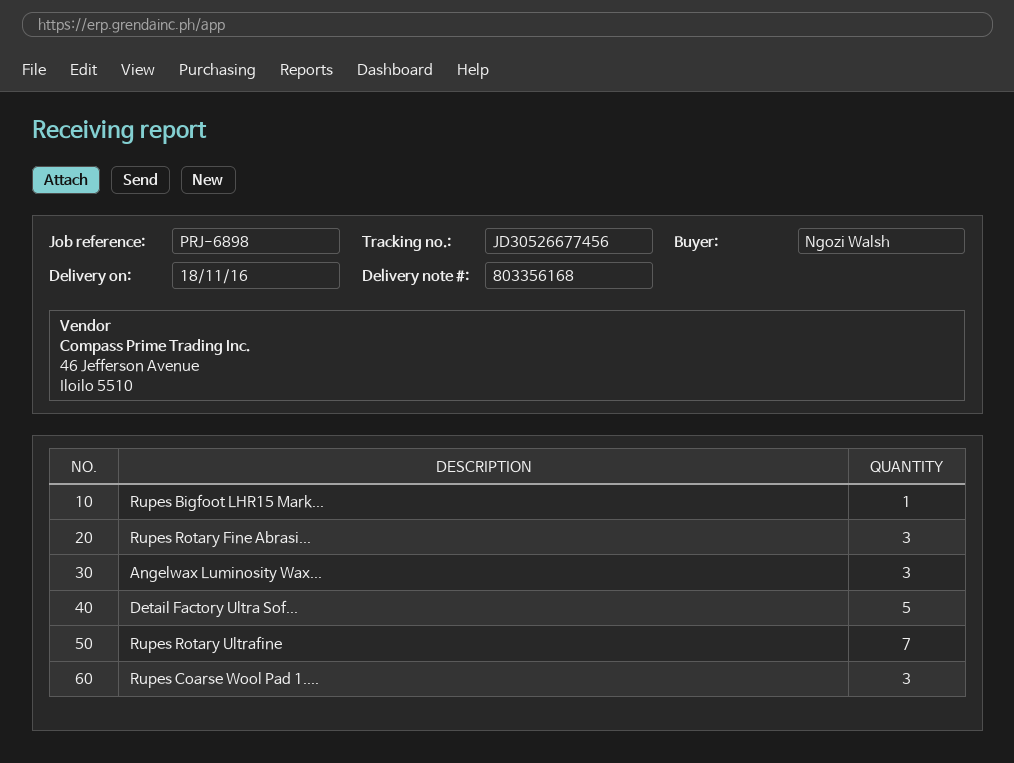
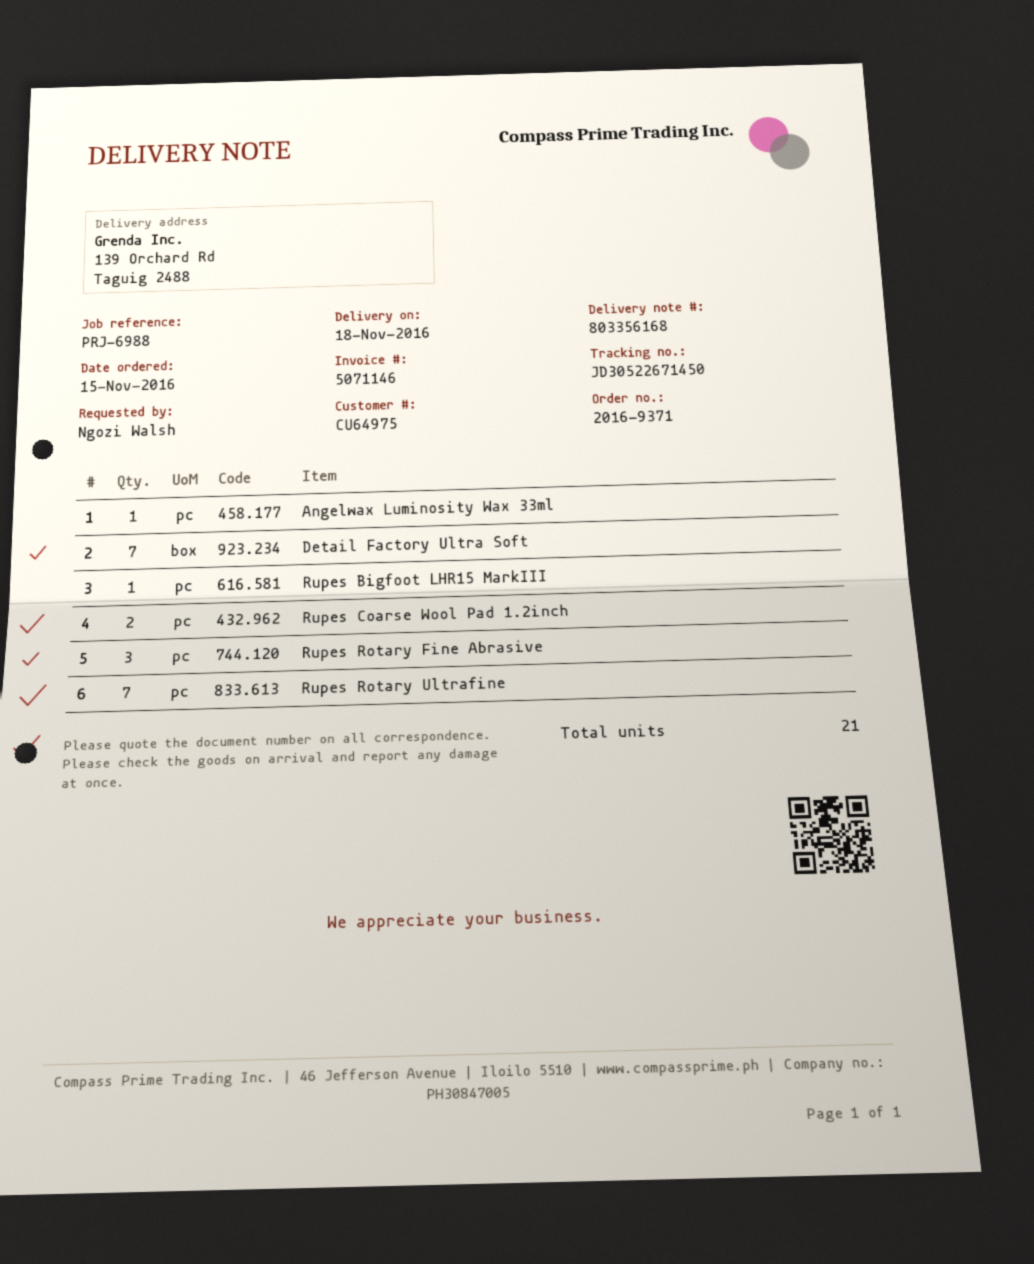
reference: PRJ-6898 -> PRJ-6988
tracking number: JD30526677456 -> JD30522671450
Angelwax Luminosity Wax...: 3 -> 1
Detail Factory Ultra Sof...: 5 -> 7
Rupes Coarse Wool Pad 1....: 3 -> 2

